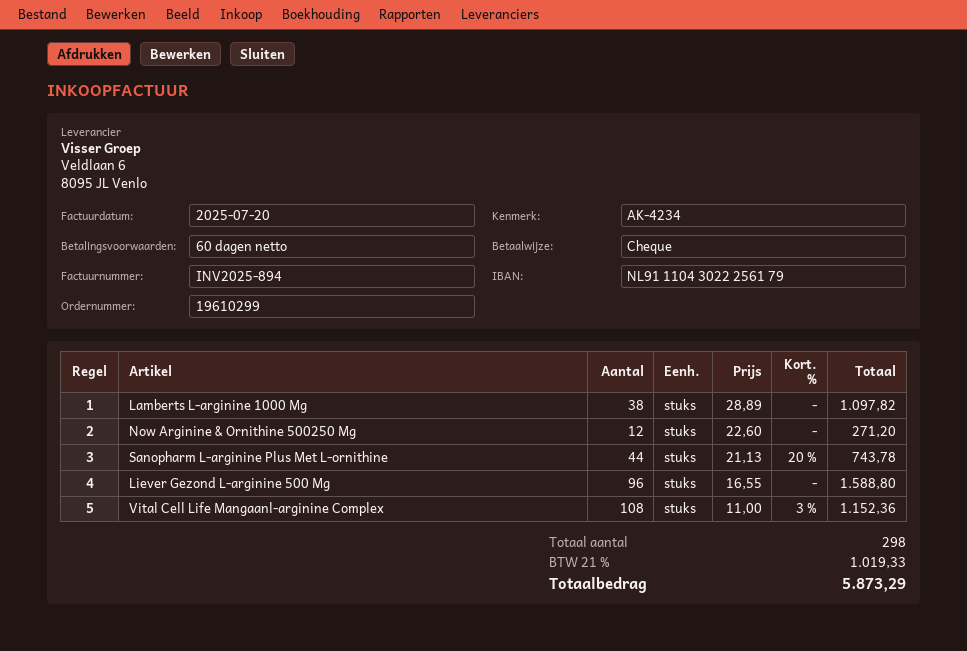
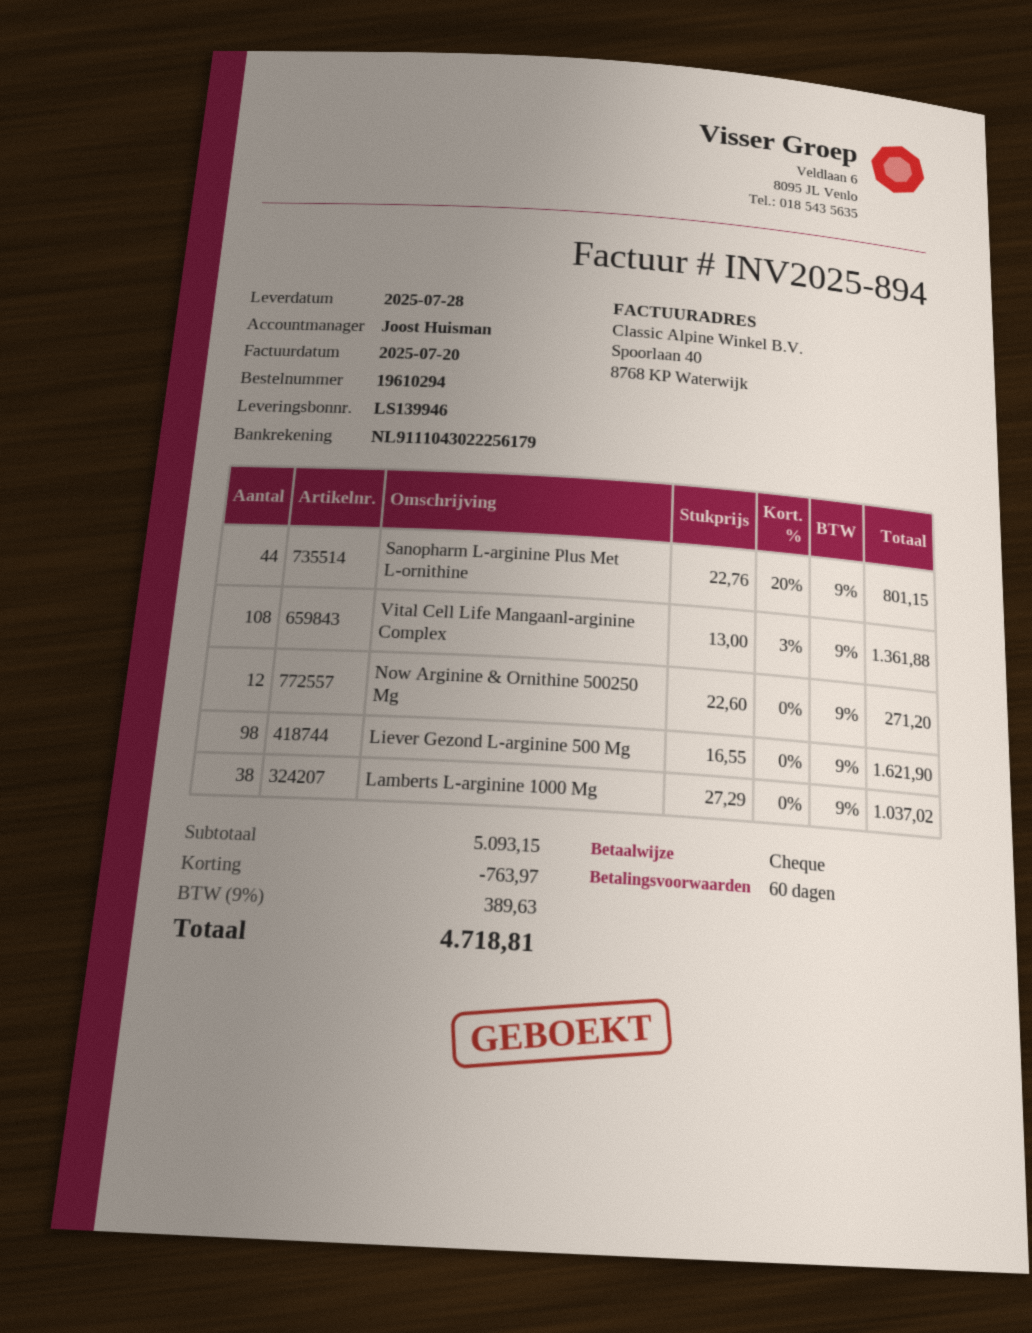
order number: 19610299 -> 19610294
Lamberts L-arginine 1000 Mg: 38 x 28.89 = 1097.82 -> 38 x 27.29 = 1037.02
Sanopharm L-arginine Plus Met L-ornithine: 44 x 21.13 - 20% = 743.78 -> 44 x 22.76 - 20% = 801.15
Liever Gezond L-arginine 500 Mg: 96 x 16.55 = 1588.80 -> 98 x 16.55 = 1621.90
Vital Cell Life Mangaanl-arginine Complex: 108 x 11.00 - 3% = 1152.36 -> 108 x 13.00 - 3% = 1361.88
discount: none -> 763.97
tax: 21% = 1019.33 -> 9% = 389.63
total: 5873.29 -> 4718.81

